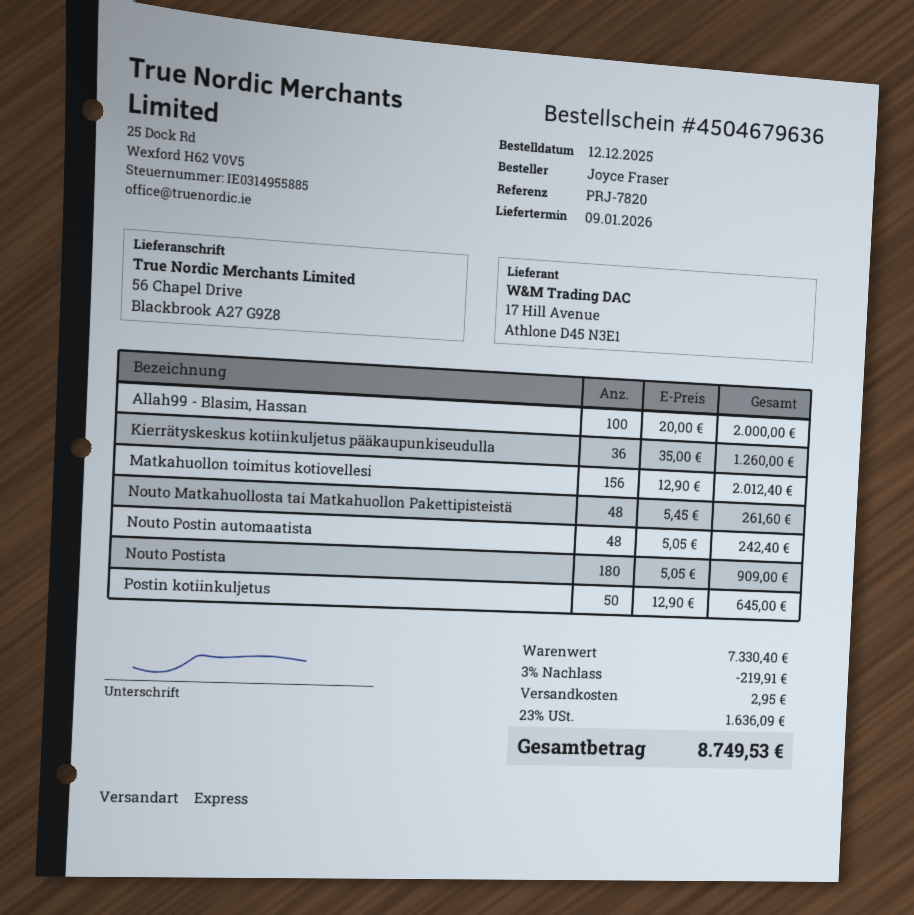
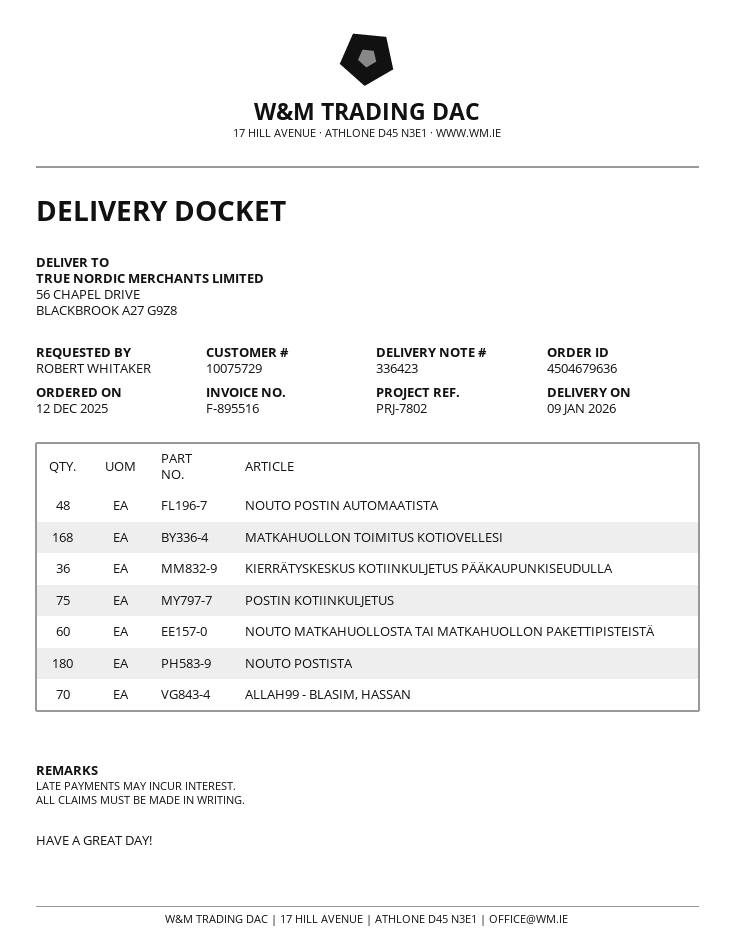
reference: PRJ-7820 -> PRJ-7802
ordered by: Joyce Fraser -> ROBERT WHITAKER
Allah99 - Blasim, Hassan: 100 -> 70
Matkahuollon toimitus kotiovellesi: 156 -> 168
Nouto Matkahuollosta tai Matkahuollon Pakettipisteistä: 48 -> 60
Postin kotiinkuljetus: 50 -> 75

